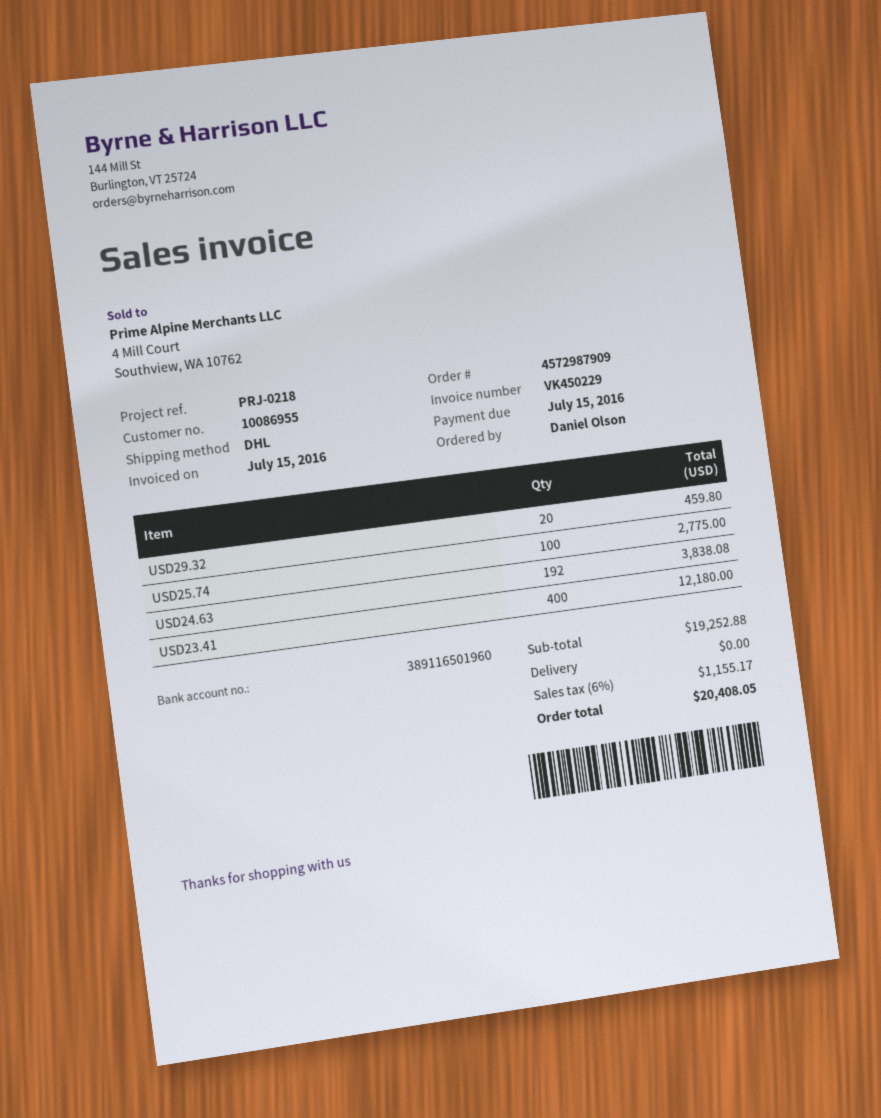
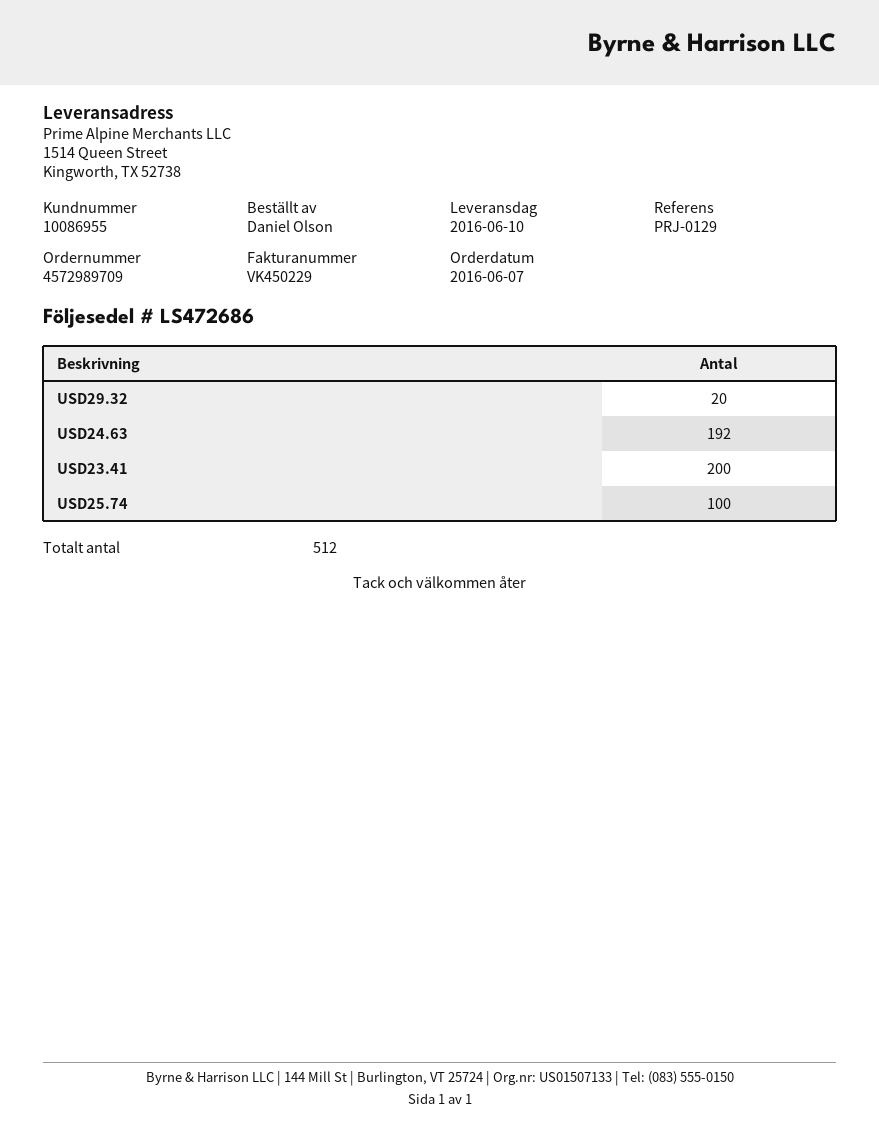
order number: 4572987909 -> 4572989709
reference: PRJ-0218 -> PRJ-0129
USD23.41: 400 -> 200

